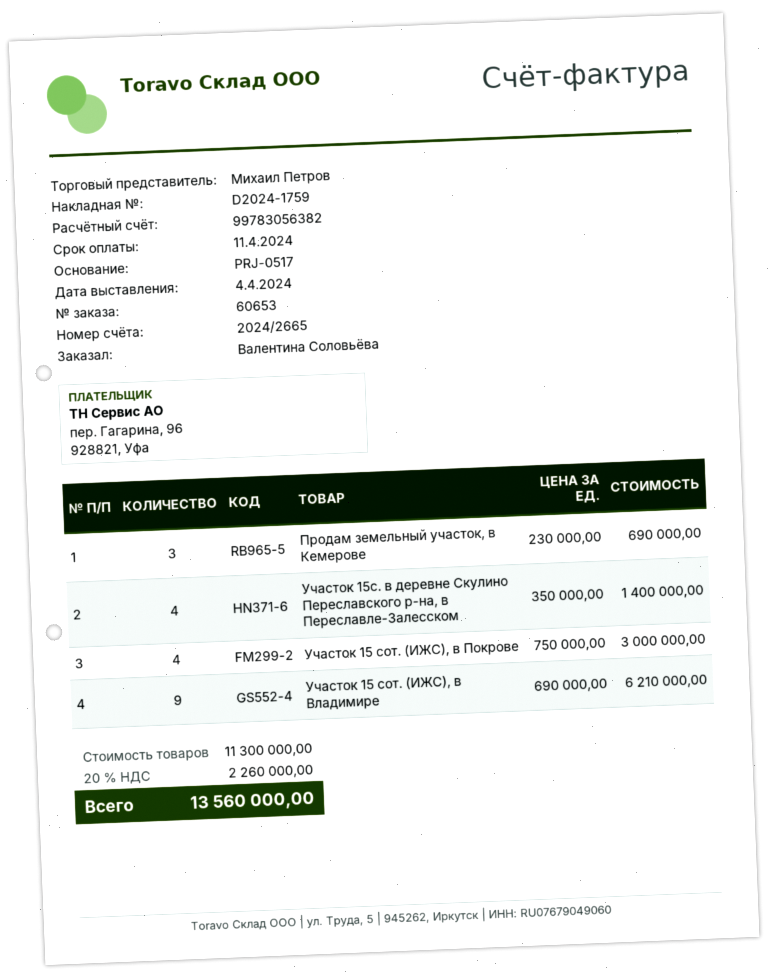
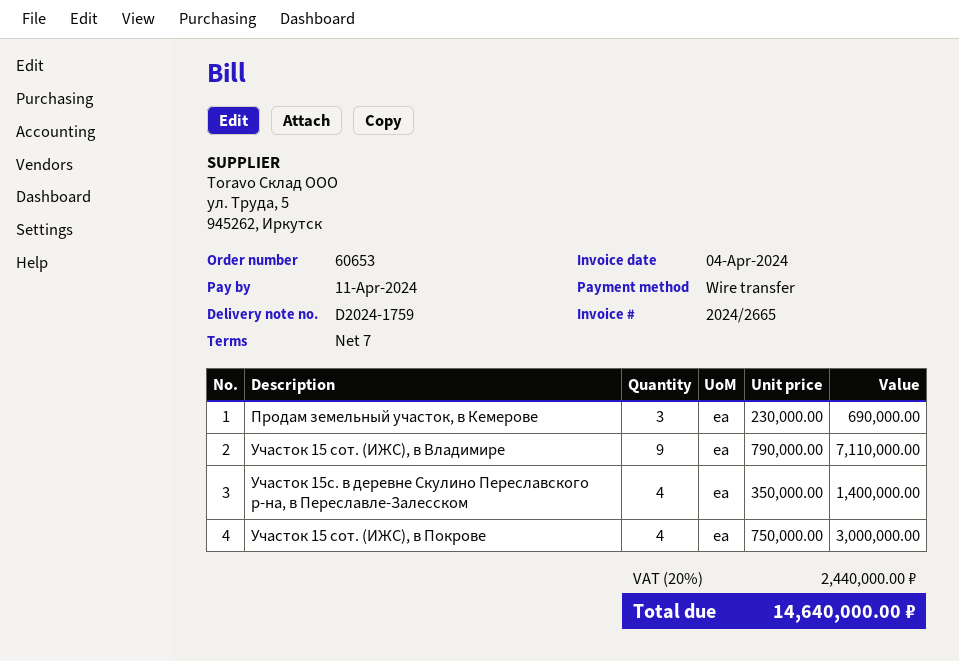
Участок 15 сот. (ИЖС), в Владимире: 9 x 690000.00 = 6210000.00 -> 9 x 790000.00 = 7110000.00
tax: 20% = 2260000.00 -> 20% = 2440000.00
total: 13560000.00 -> 14640000.00

